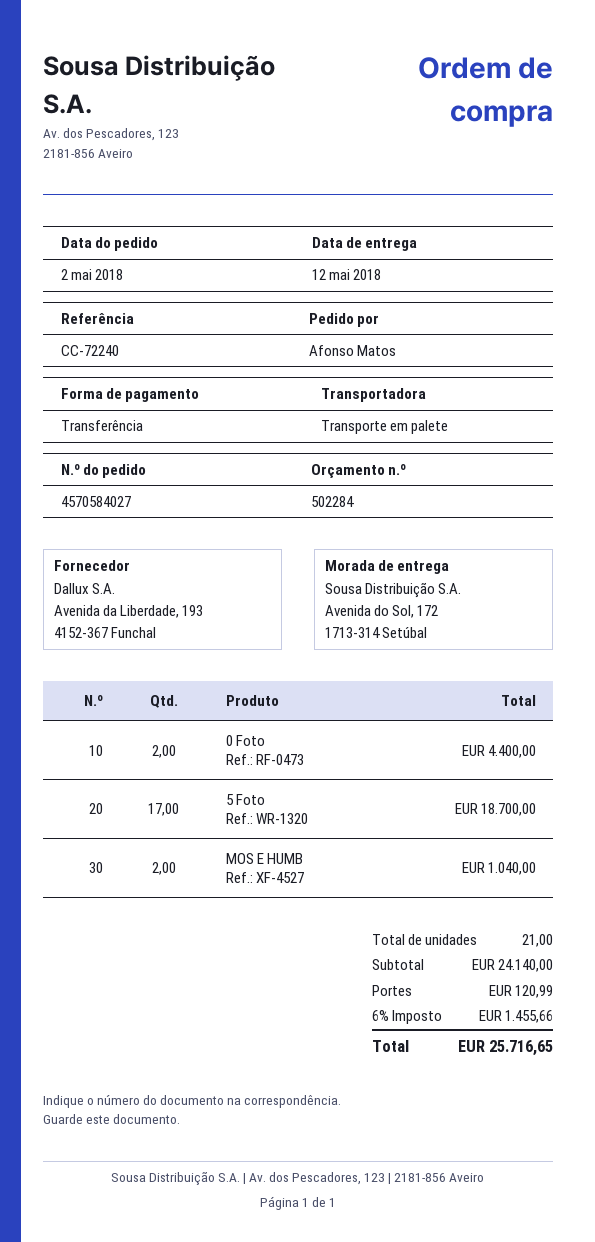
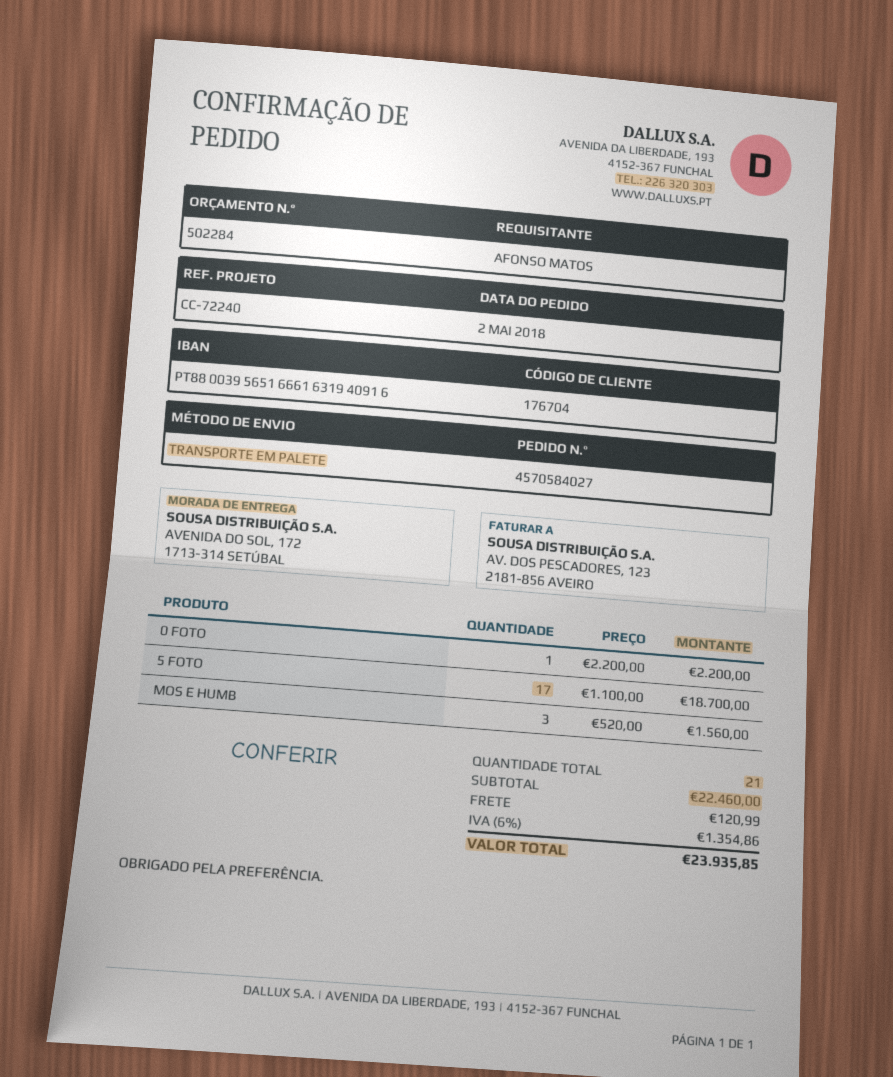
0 Foto: 2 for 4400.00 -> 1 for 2200.00
MOS E HUMB: 2 for 1040.00 -> 3 for 1560.00
subtotal: 24140.00 -> 22460.00
tax: 6% = 1455.66 -> 6% = 1354.86
total: 25716.65 -> 23935.85

